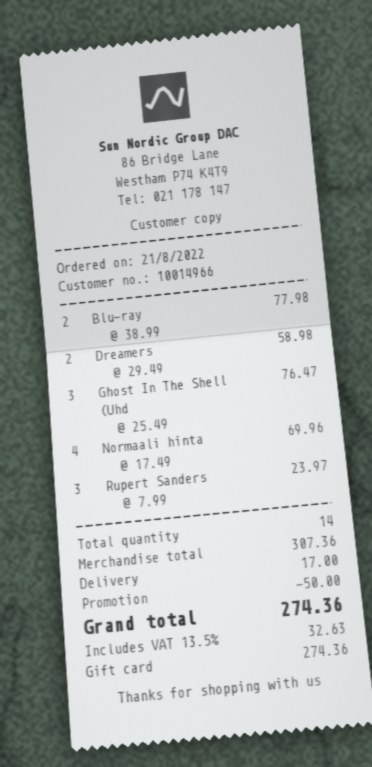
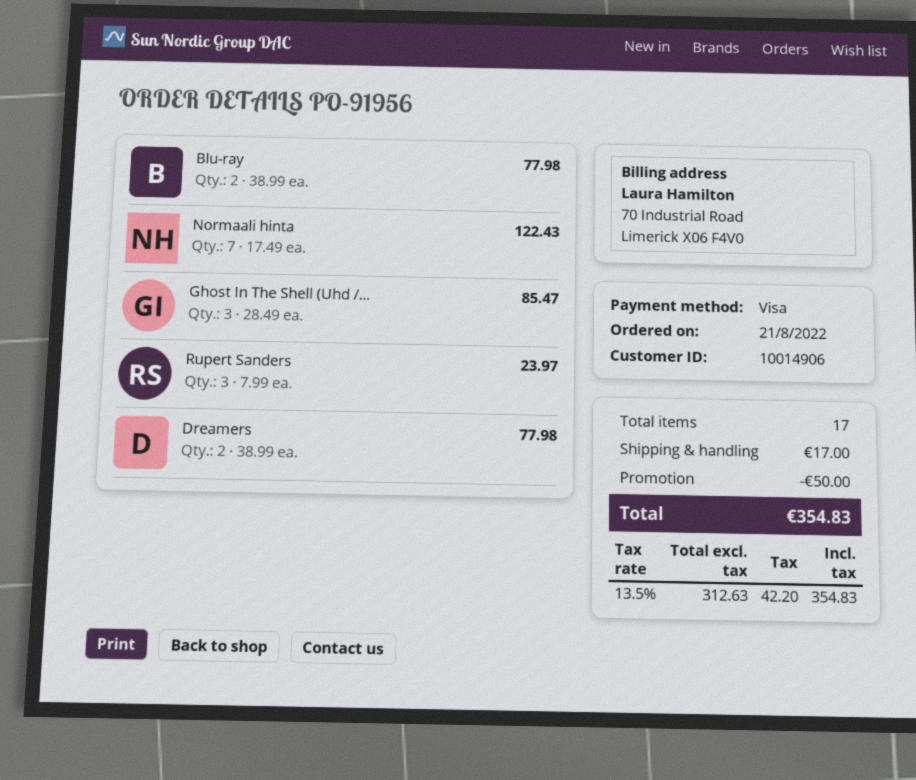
customer number: 10014966 -> 10014906
payment method: gift card -> Visa
Dreamers: 2 x 29.49 = 58.98 -> 2 x 38.99 = 77.98
Ghost In The Shell (Uhd: 3 x 25.49 = 76.47 -> 3 x 28.49 = 85.47
Normaali hinta: 4 x 17.49 = 69.96 -> 7 x 17.49 = 122.43
total quantity: 14 -> 17
tax: 13.5% = 32.63 -> 13.5% = 42.20
total: 274.36 -> 354.83

